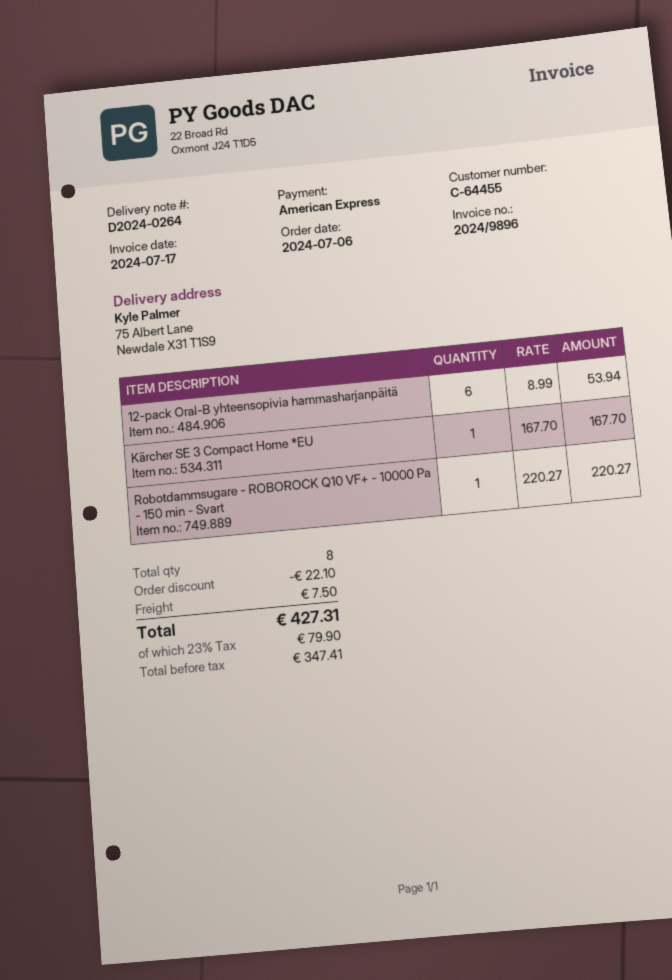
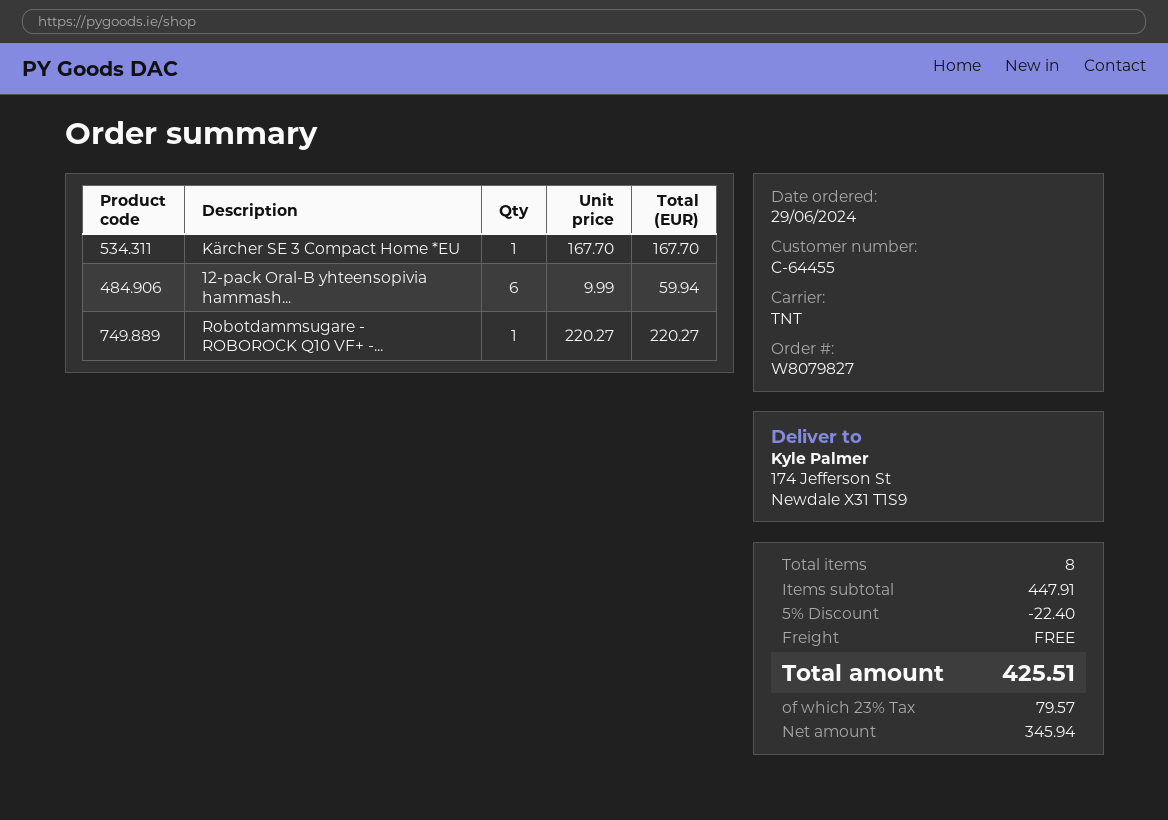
order date: 2024-07-06 -> 2024-06-29
ship to: 75 Albert Lane, Newdale X31 T1S9 -> 174 Jefferson St, Newdale X31 T1S9
12-pack Oral-B yhteensopivia hammasharjanpäitä: 6 x 8.99 = 53.94 -> 6 x 9.99 = 59.94
discount: 22.10 -> 22.40
shipping: 7.50 -> 0.00
net: 347.41 -> 345.94
tax: 23% = 79.90 -> 23% = 79.57
total: 427.31 -> 425.51

